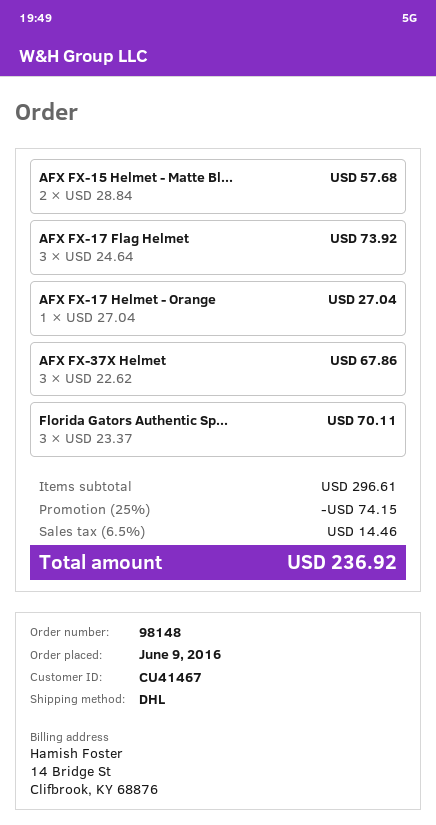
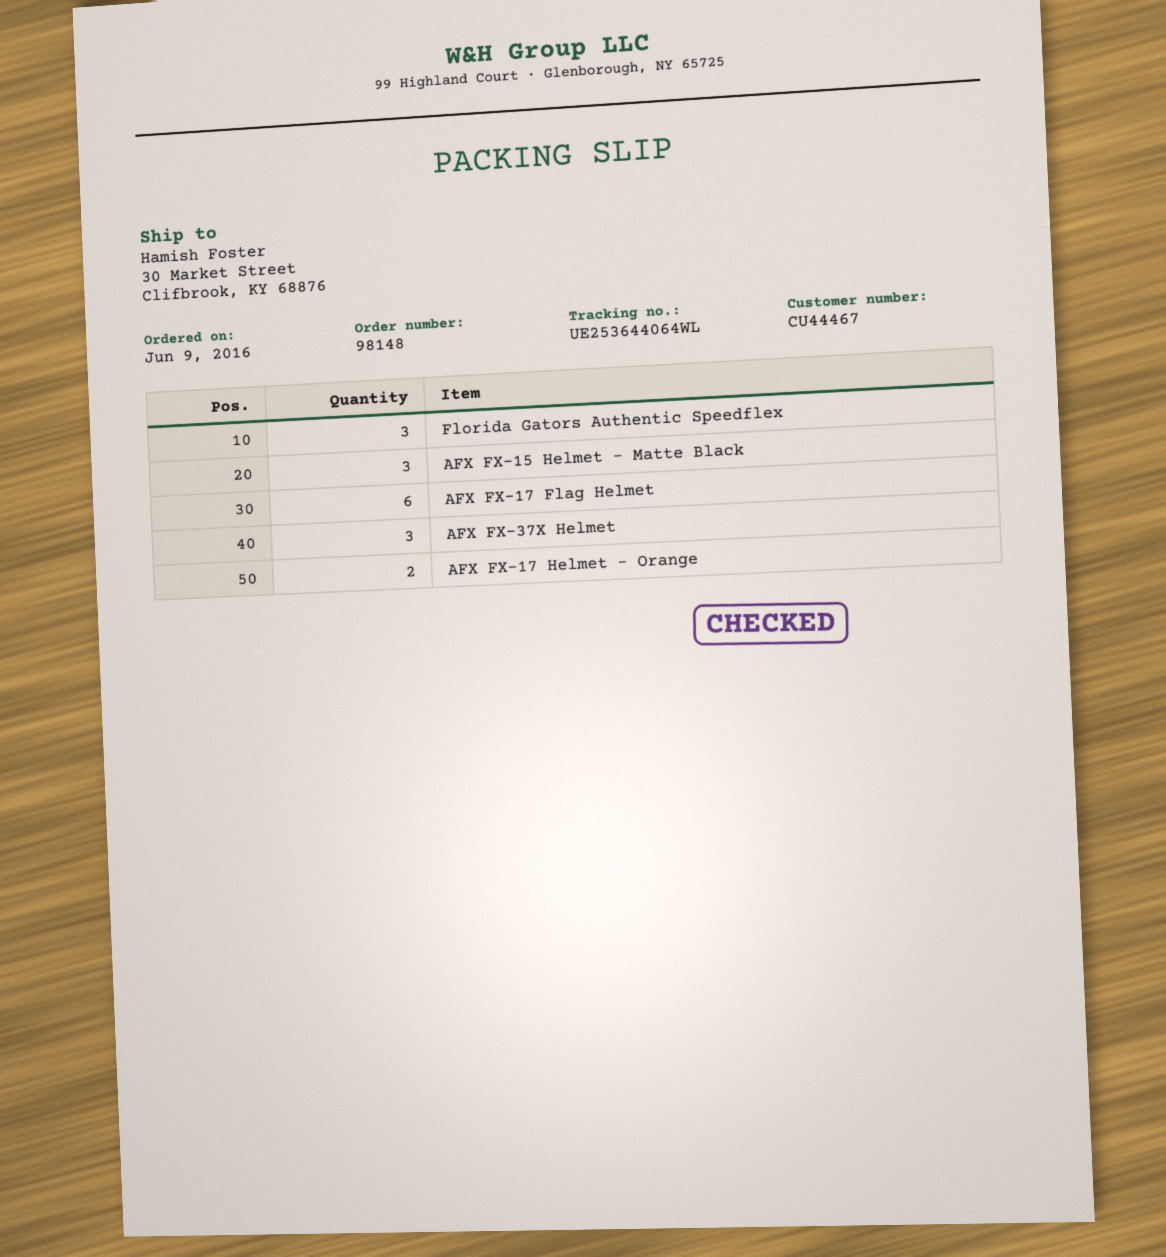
customer number: CU41467 -> CU44467
AFX FX-15 Helmet - Matte Bl...: 2 -> 3
AFX FX-17 Flag Helmet: 3 -> 6
AFX FX-17 Helmet - Orange: 1 -> 2

